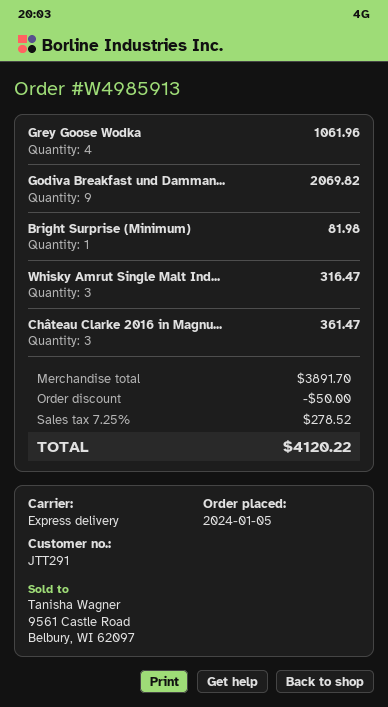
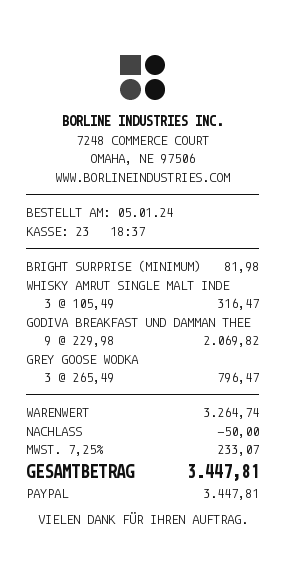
Grey Goose Wodka: 4 for 1061.96 -> 3 for 796.47
Château Clarke 2016 in Magnu...: 3 for 361.47 -> none
subtotal: 3891.70 -> 3264.74
tax: 7.25% = 278.52 -> 7.25% = 233.07
total: 4120.22 -> 3447.81

